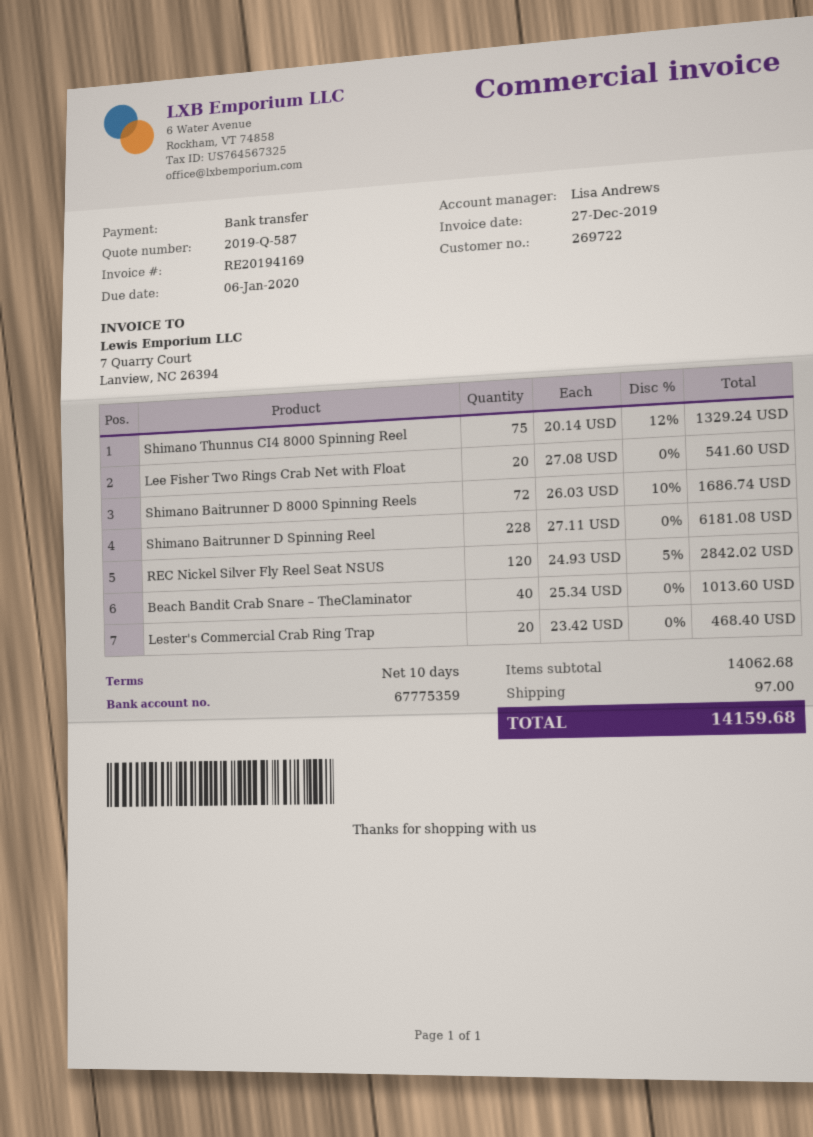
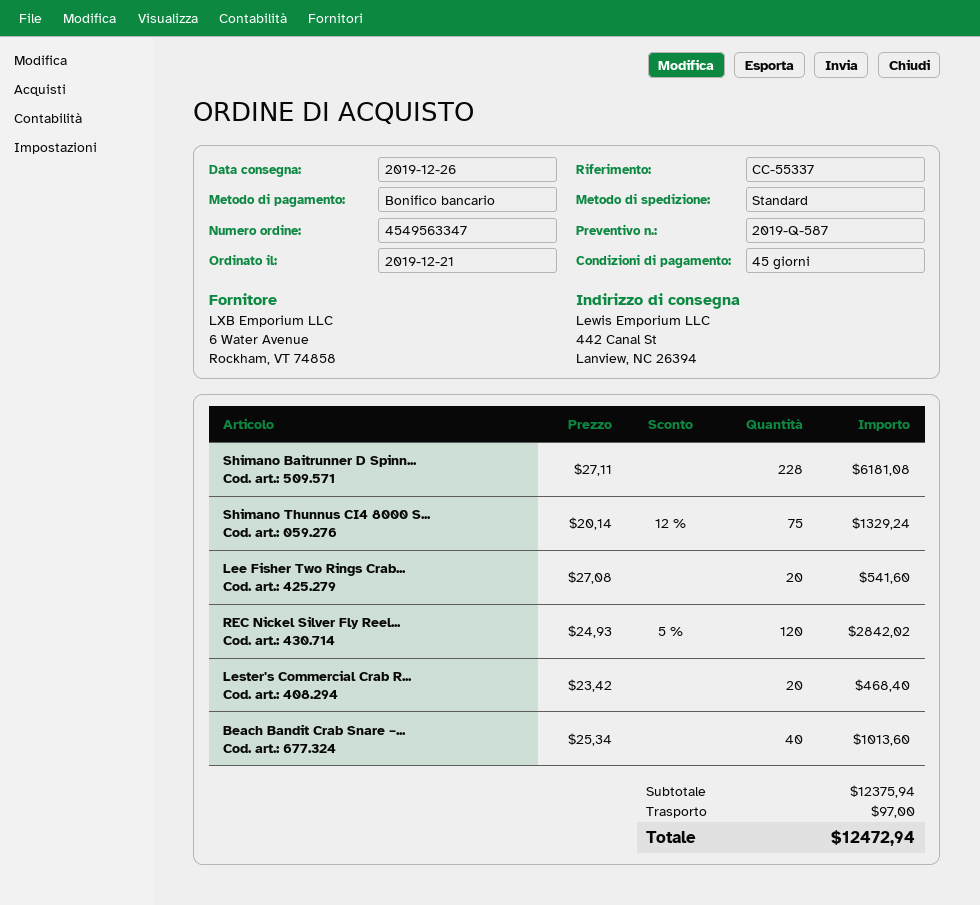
payment terms: 10 days -> 45 days
Shimano Baitrunner D 8000 Spinning Reels: 72 x 26.03 - 10% = 1686.74 -> none
subtotal: 14062.68 -> 12375.94
total: 14159.68 -> 12472.94

